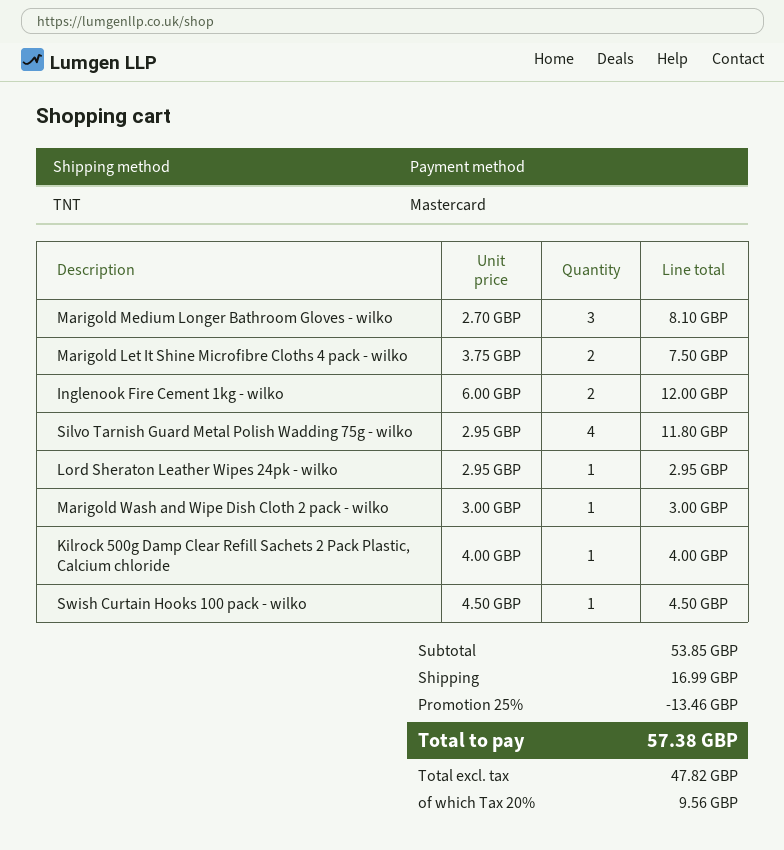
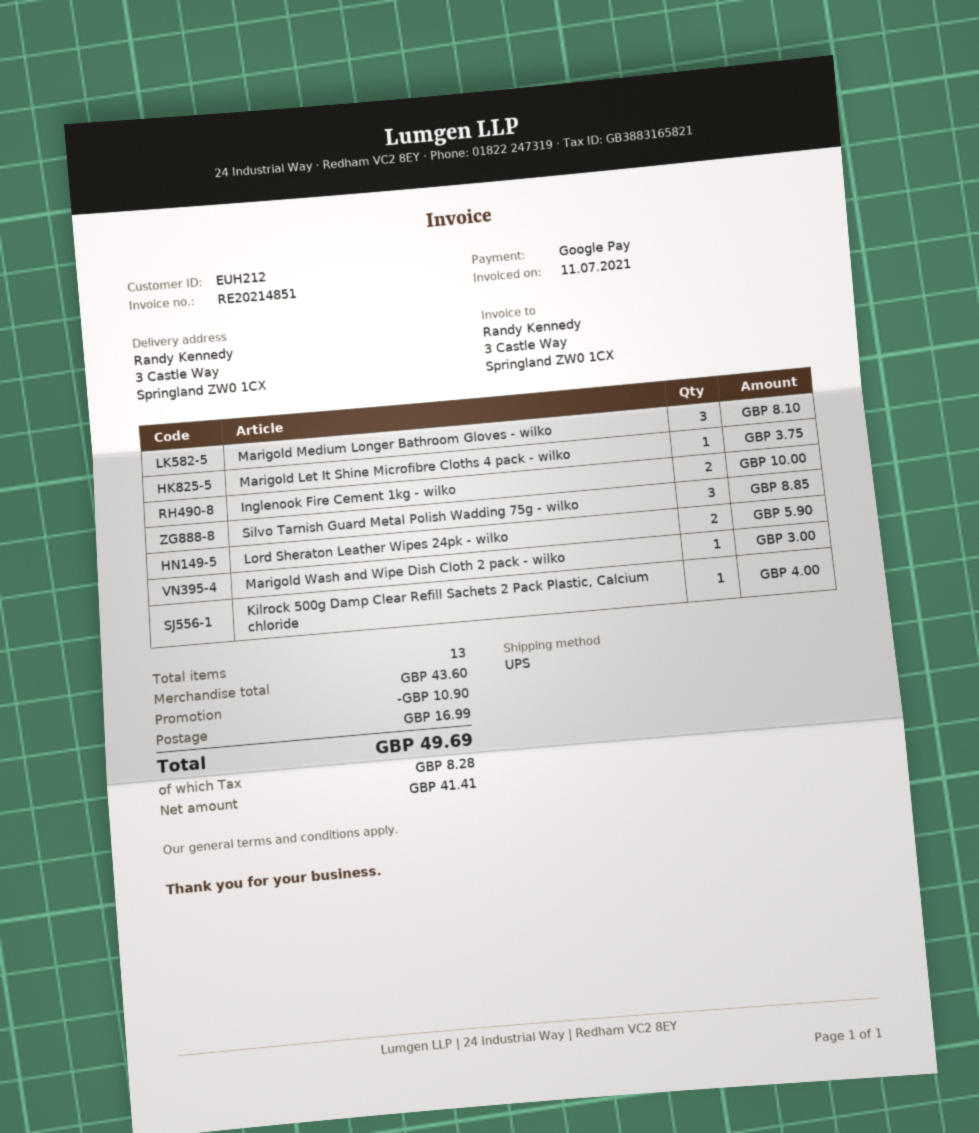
payment method: Mastercard -> Google Pay
shipping method: TNT -> UPS
Marigold Let It Shine Microfibre Cloths 4 pack - wilko: 2 for 7.50 -> 1 for 3.75
Inglenook Fire Cement 1kg - wilko: 2 for 12.00 -> 2 for 10.00
Silvo Tarnish Guard Metal Polish Wadding 75g - wilko: 4 for 11.80 -> 3 for 8.85
Lord Sheraton Leather Wipes 24pk - wilko: 1 for 2.95 -> 2 for 5.90
Swish Curtain Hooks 100 pack - wilko: 1 for 4.50 -> none
subtotal: 53.85 -> 43.60
discount: 13.46 -> 10.90
net: 47.82 -> 41.41
tax: 9.56 -> 8.28
total: 57.38 -> 49.69

